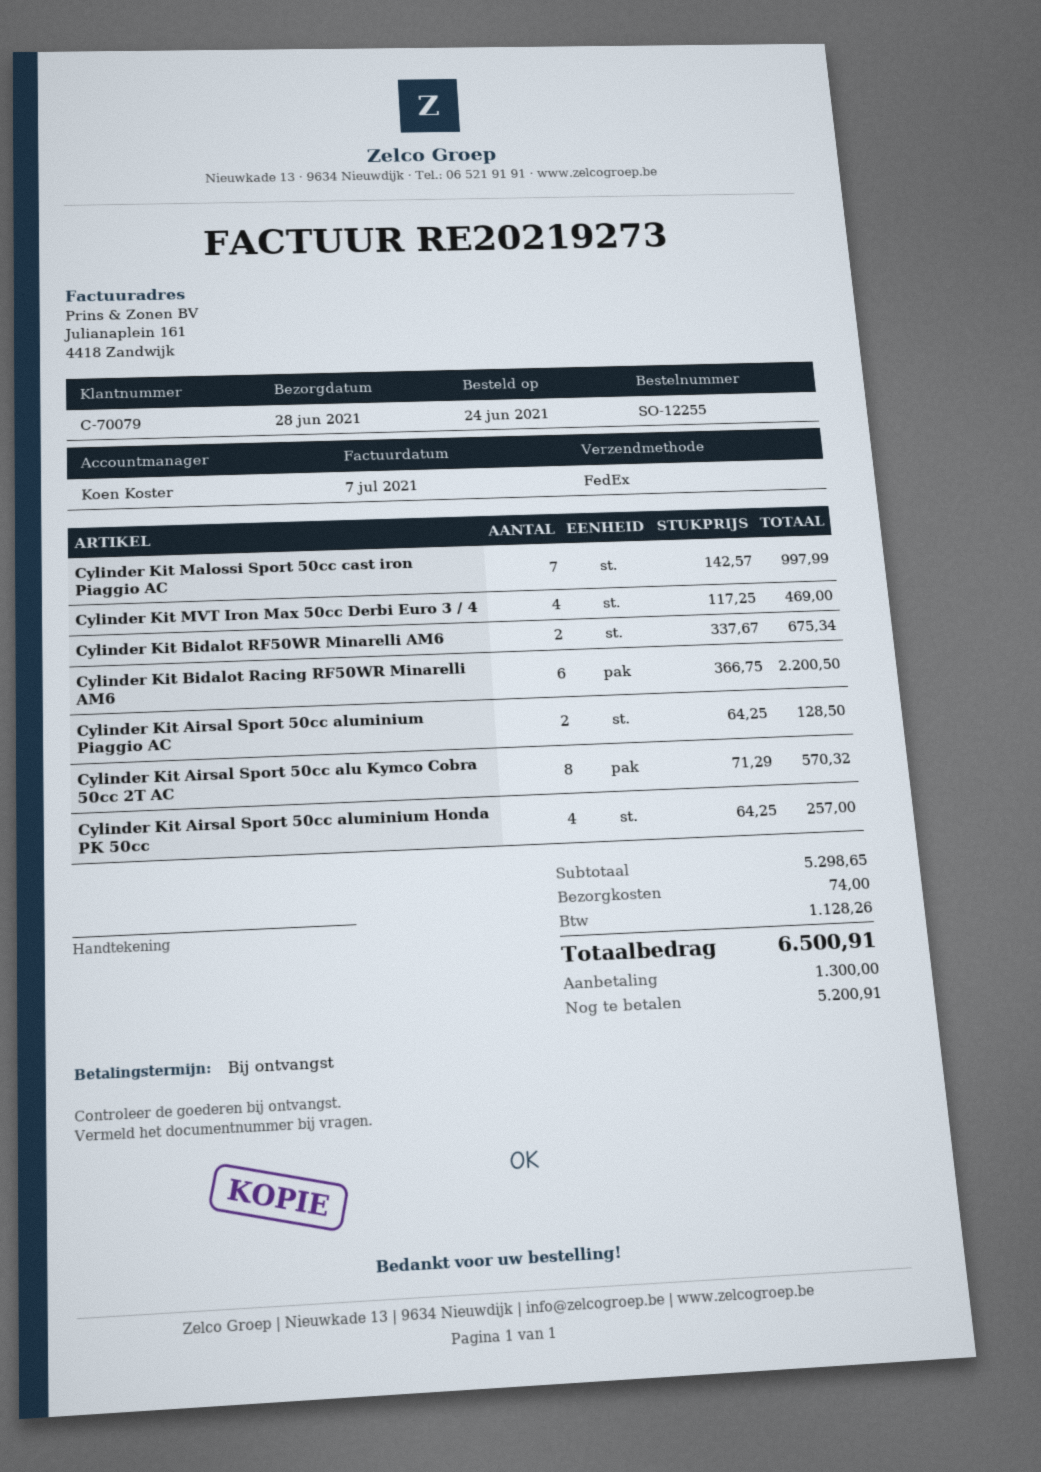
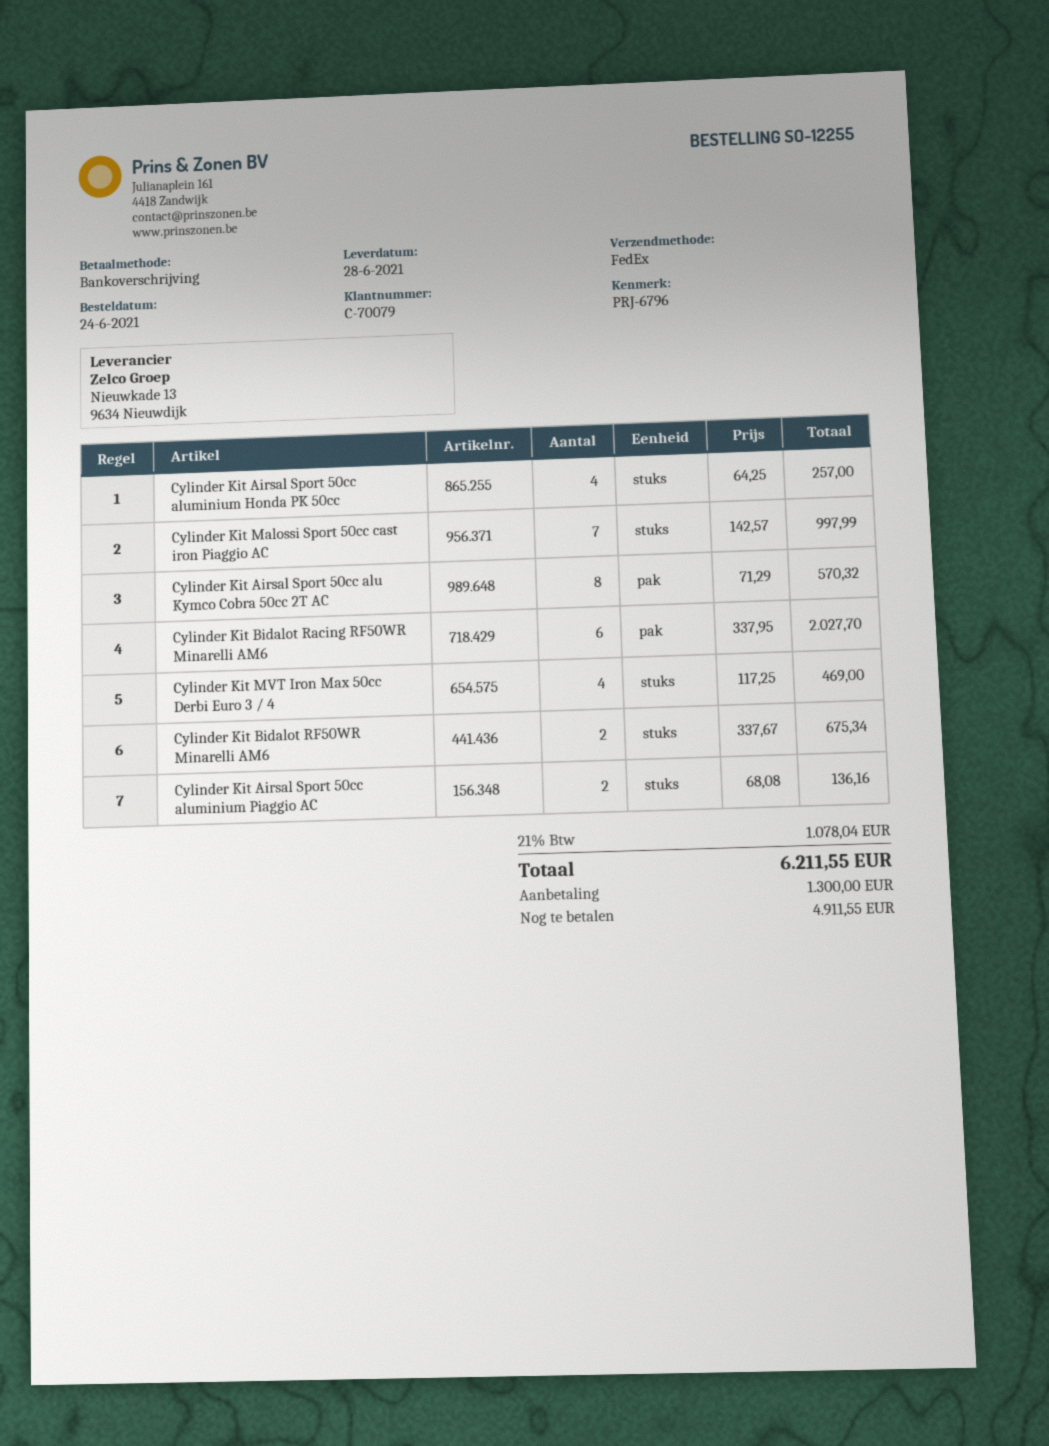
Cylinder Kit Bidalot Racing RF50WR Minarelli AM6: 6 x 366.75 = 2200.50 -> 6 x 337.95 = 2027.70
Cylinder Kit Airsal Sport 50cc aluminium Piaggio AC: 2 x 64.25 = 128.50 -> 2 x 68.08 = 136.16
shipping: 74.00 -> none
tax: 1128.26 -> 1078.04
total: 6500.91 -> 6211.55
balance: 5200.91 -> 4911.55

